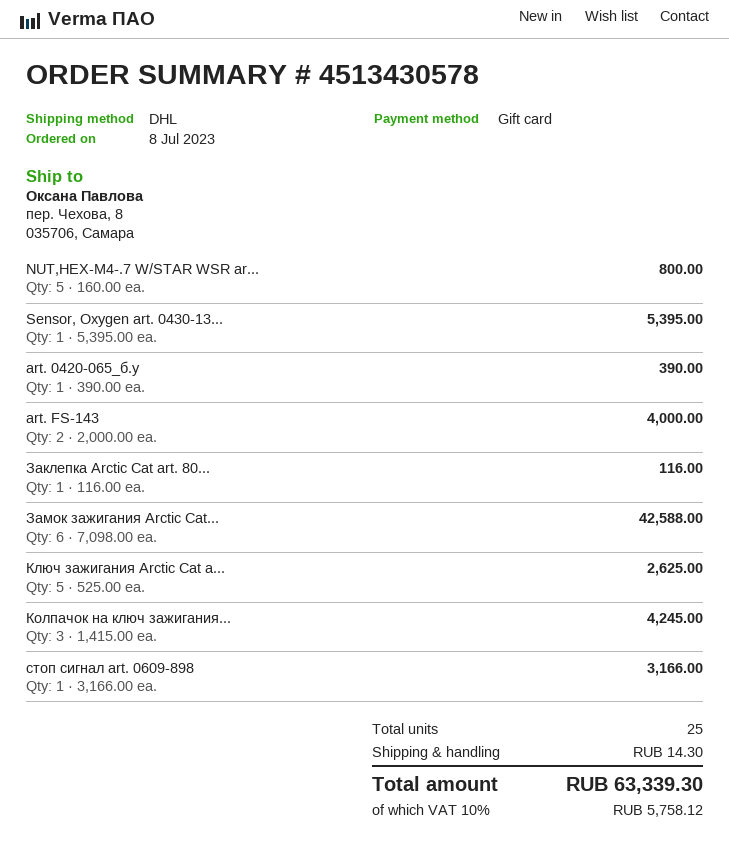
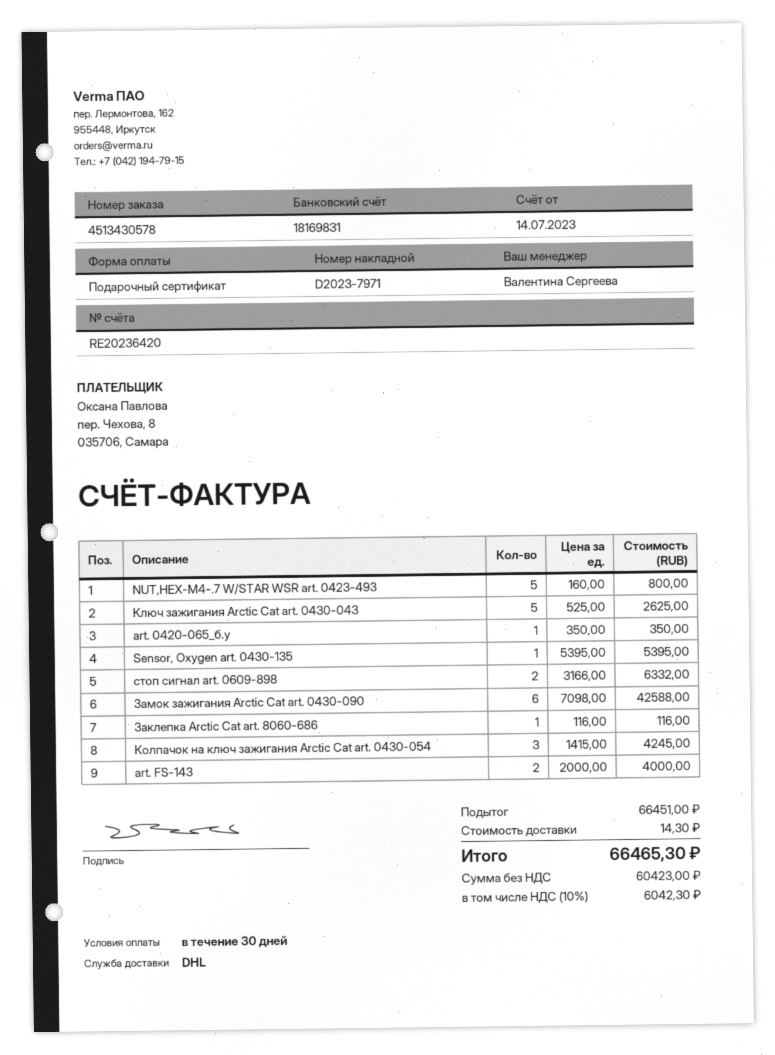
art. 0420-065_б.у: 1 x 390.00 = 390.00 -> 1 x 350.00 = 350.00
стоп сигнал art. 0609-898: 1 x 3166.00 = 3166.00 -> 2 x 3166.00 = 6332.00
tax: 10% = 5758.12 -> 10% = 6042.30
total: 63339.30 -> 66465.30

